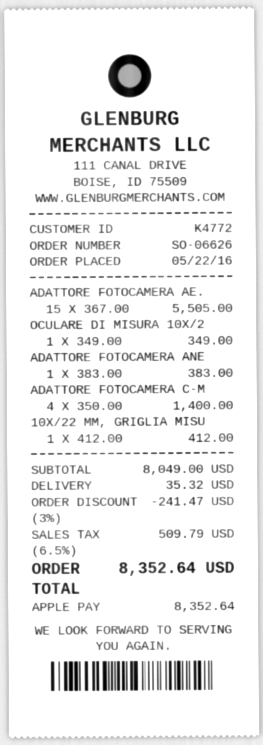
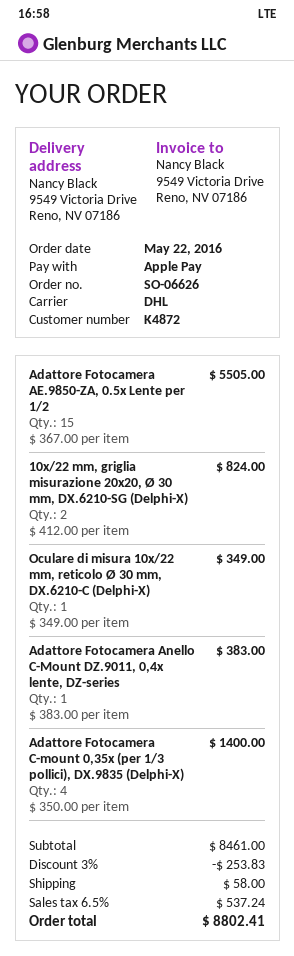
customer number: K4772 -> K4872
10X/22 MM, GRIGLIA MISU: 1 x 412.00 = 412.00 -> 2 x 412.00 = 824.00
subtotal: 8049.00 -> 8461.00
discount: 3% = 241.47 -> 3% = 253.83
shipping: 35.32 -> 58.00
tax: 6.5% = 509.79 -> 6.5% = 537.24
total: 8352.64 -> 8802.41

